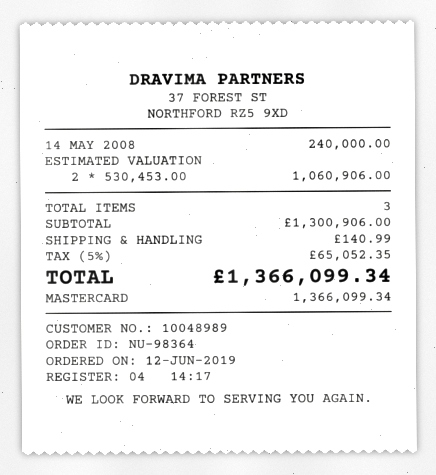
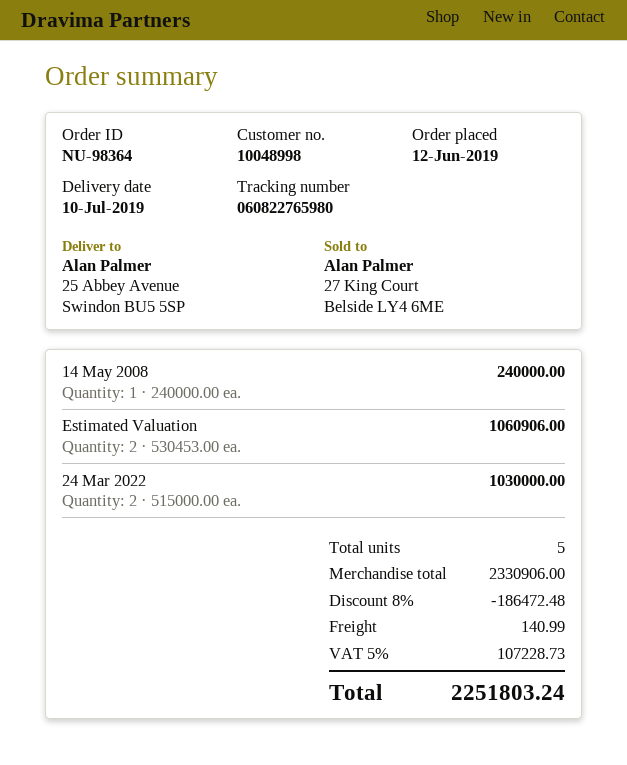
customer number: 10048989 -> 10048998
24 Mar 2022: none -> 2 x 515000.00 = 1030000.00
total quantity: 3 -> 5
subtotal: 1300906.00 -> 2330906.00
discount: none -> 8% = 186472.48
tax: 5% = 65052.35 -> 5% = 107228.73
total: 1366099.34 -> 2251803.24

